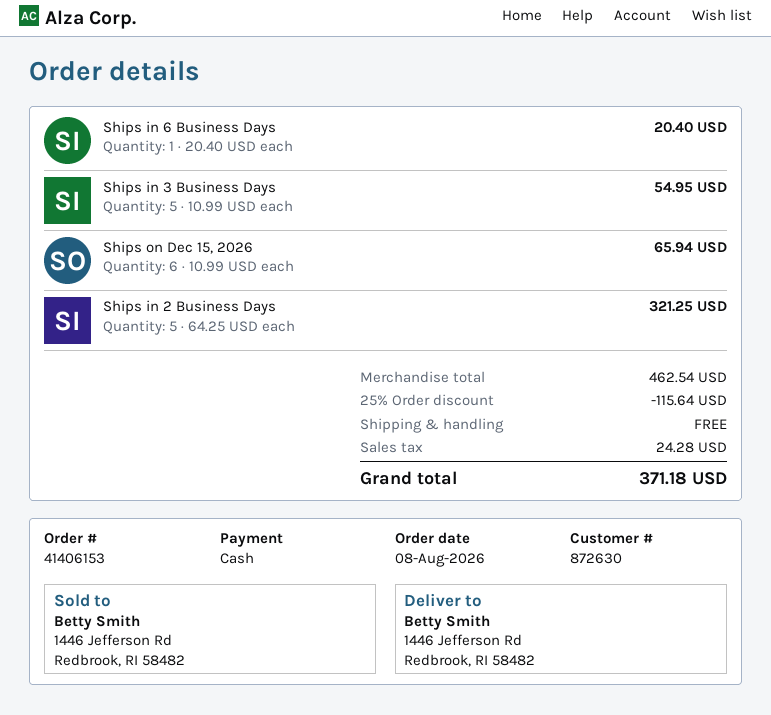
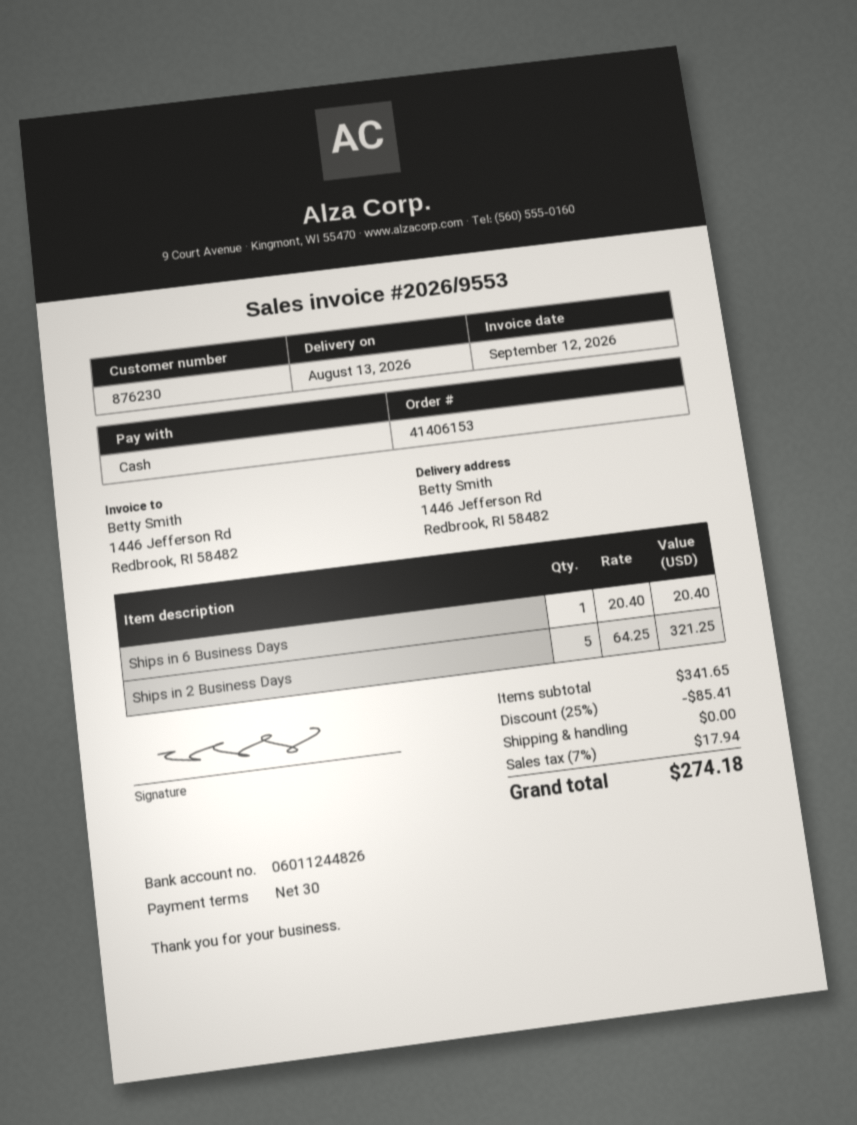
customer number: 872630 -> 876230
Ships in 3 Business Days: 5 x 10.99 = 54.95 -> none
Ships on Dec 15, 2026: 6 x 10.99 = 65.94 -> none
subtotal: 462.54 -> 341.65
discount: 25% = 115.64 -> 25% = 85.41
tax: 24.28 -> 17.94
total: 371.18 -> 274.18

